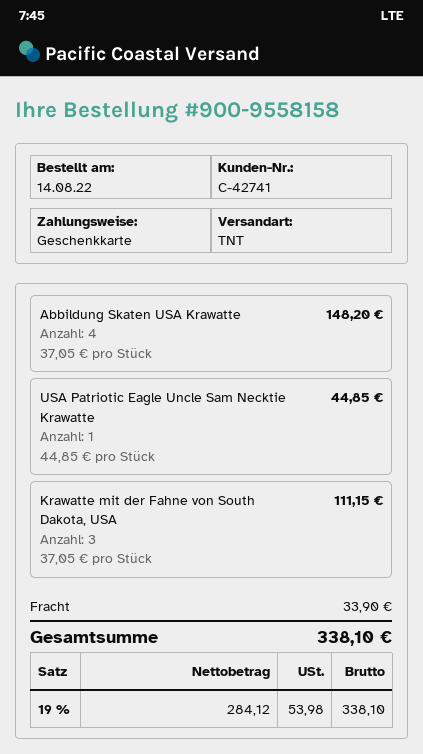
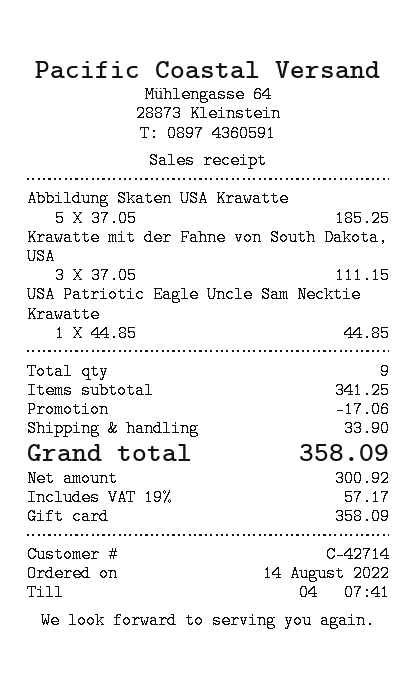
customer number: C-42741 -> C-42714
Abbildung Skaten USA Krawatte: 4 x 37.05 = 148.20 -> 5 x 37.05 = 185.25
discount: none -> 17.06
net: 284.12 -> 300.92
tax: 19% = 53.98 -> 19% = 57.17
total: 338.10 -> 358.09

